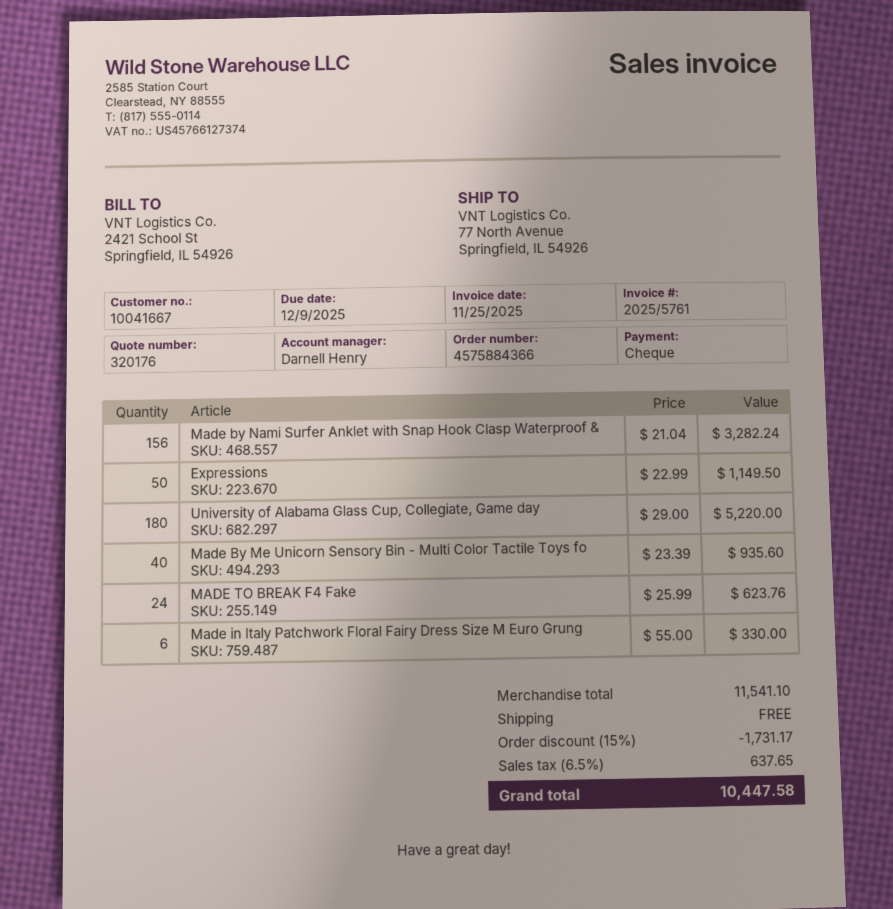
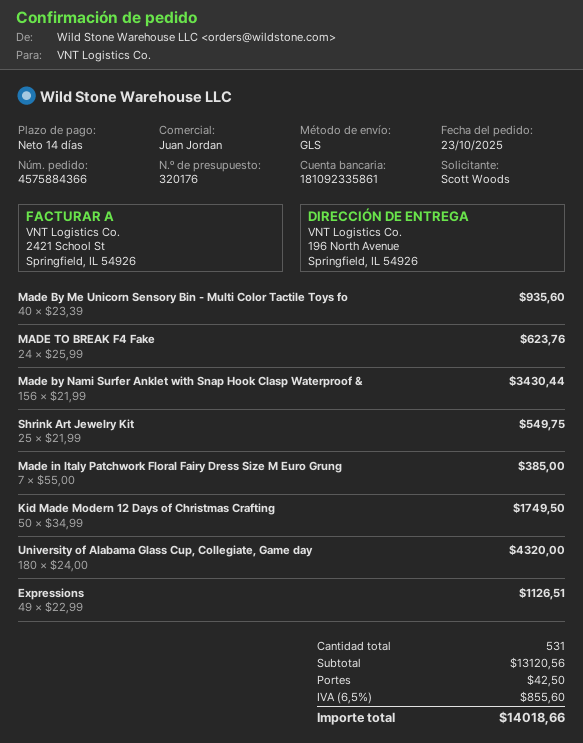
sales rep: Darnell Henry -> Juan Jordan
ship to: 77 North Avenue, Springfield, IL 54926 -> 196 North Avenue, Springfield, IL 54926
Made by Nami Surfer Anklet with Snap Hook Clasp Waterproof &: 156 x 21.04 = 3282.24 -> 156 x 21.99 = 3430.44
Expressions: 50 x 22.99 = 1149.50 -> 49 x 22.99 = 1126.51
University of Alabama Glass Cup, Collegiate, Game day: 180 x 29.00 = 5220.00 -> 180 x 24.00 = 4320.00
Made in Italy Patchwork Floral Fairy Dress Size M Euro Grung: 6 x 55.00 = 330.00 -> 7 x 55.00 = 385.00
Shrink Art Jewelry Kit: none -> 25 x 21.99 = 549.75
Kid Made Modern 12 Days of Christmas Crafting: none -> 50 x 34.99 = 1749.50
subtotal: 11541.10 -> 13120.56
discount: 15% = 1731.17 -> none
shipping: 0.00 -> 42.50
tax: 6.5% = 637.65 -> 6.5% = 855.60
total: 10447.58 -> 14018.66

